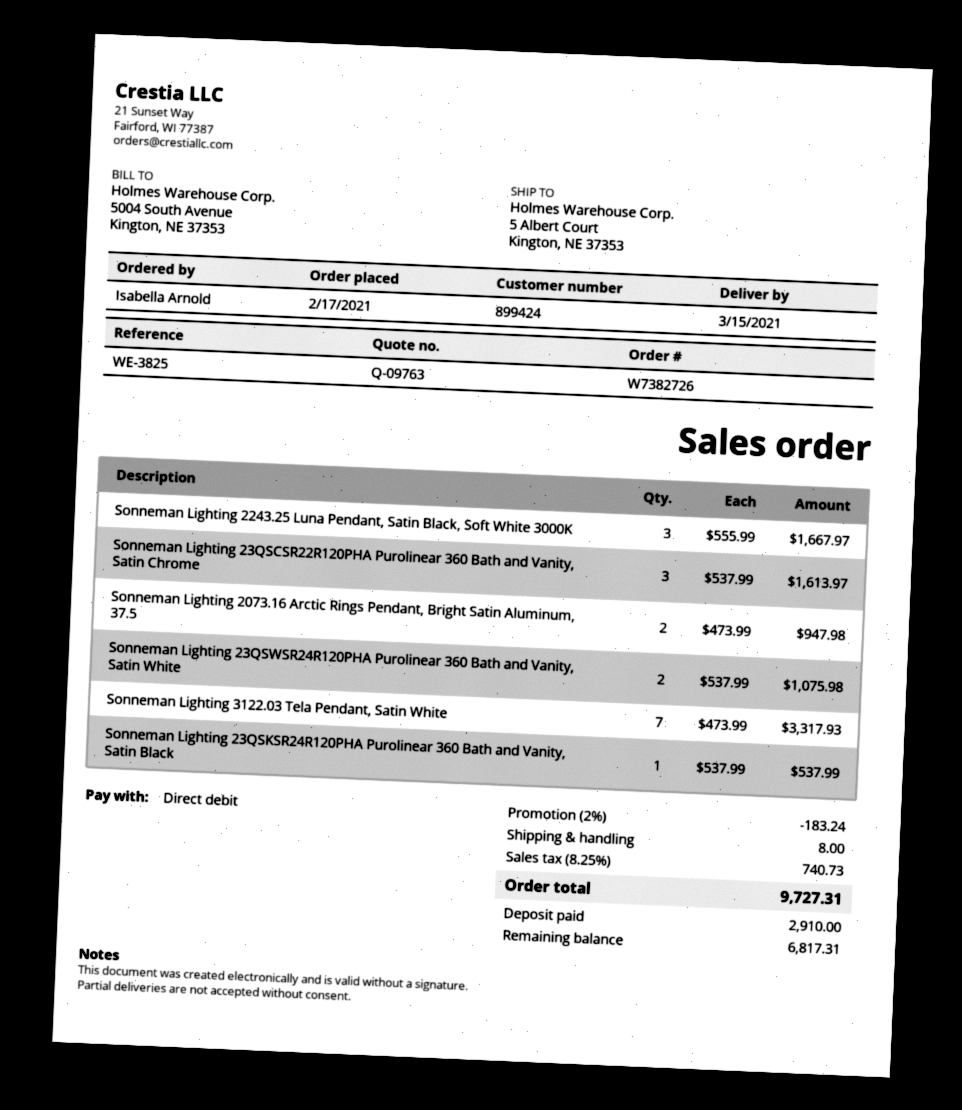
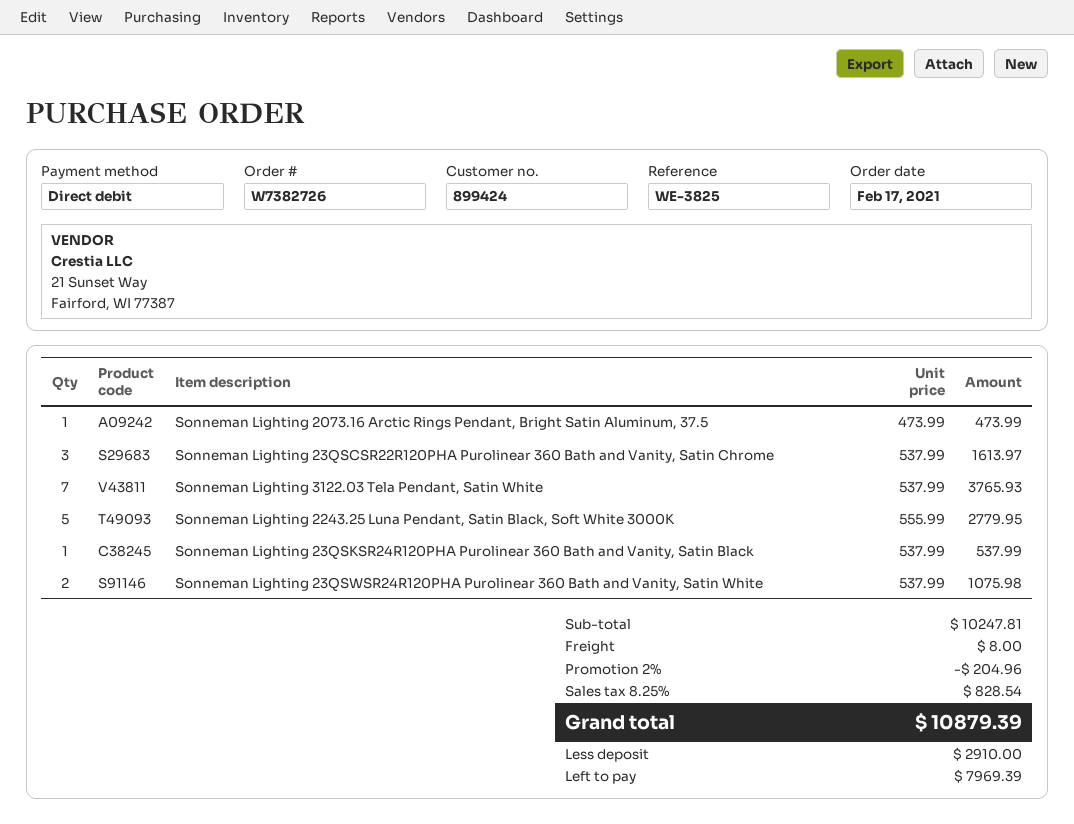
Sonneman Lighting 2243.25 Luna Pendant, Satin Black, Soft White 3000K: 3 x 555.99 = 1667.97 -> 5 x 555.99 = 2779.95
Sonneman Lighting 2073.16 Arctic Rings Pendant, Bright Satin Aluminum, 37.5: 2 x 473.99 = 947.98 -> 1 x 473.99 = 473.99
Sonneman Lighting 3122.03 Tela Pendant, Satin White: 7 x 473.99 = 3317.93 -> 7 x 537.99 = 3765.93
discount: 2% = 183.24 -> 2% = 204.96
tax: 8.25% = 740.73 -> 8.25% = 828.54
total: 9727.31 -> 10879.39
balance: 6817.31 -> 7969.39

